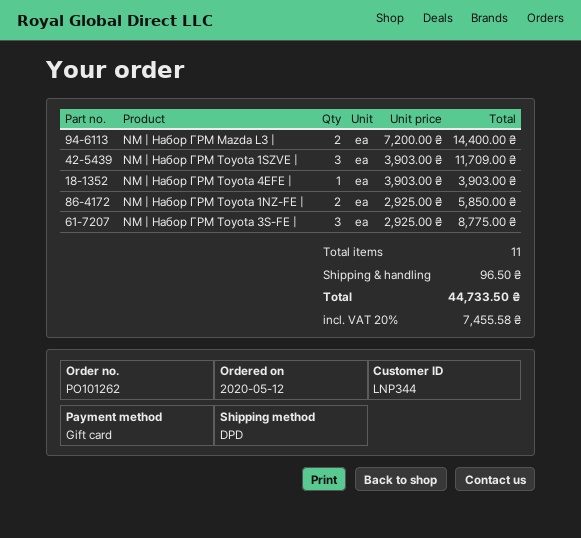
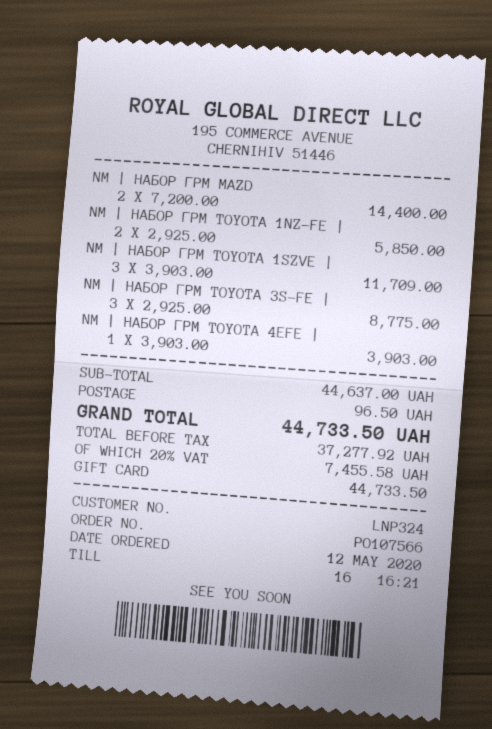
order number: PO101262 -> PO107566
customer number: LNP344 -> LNP324

